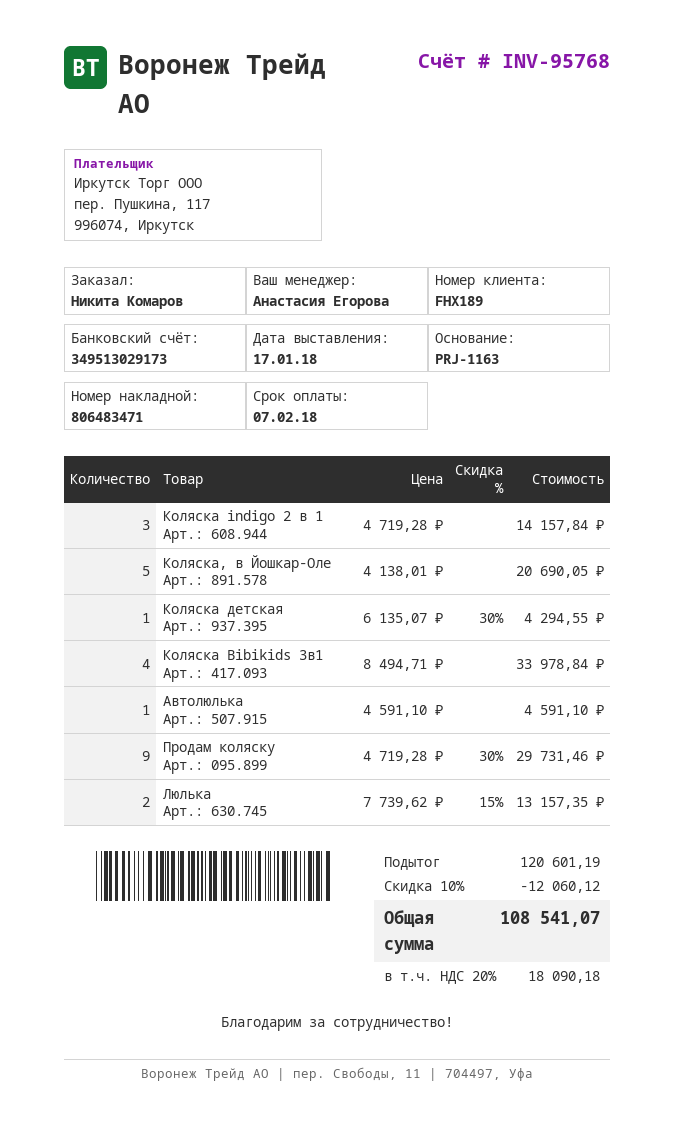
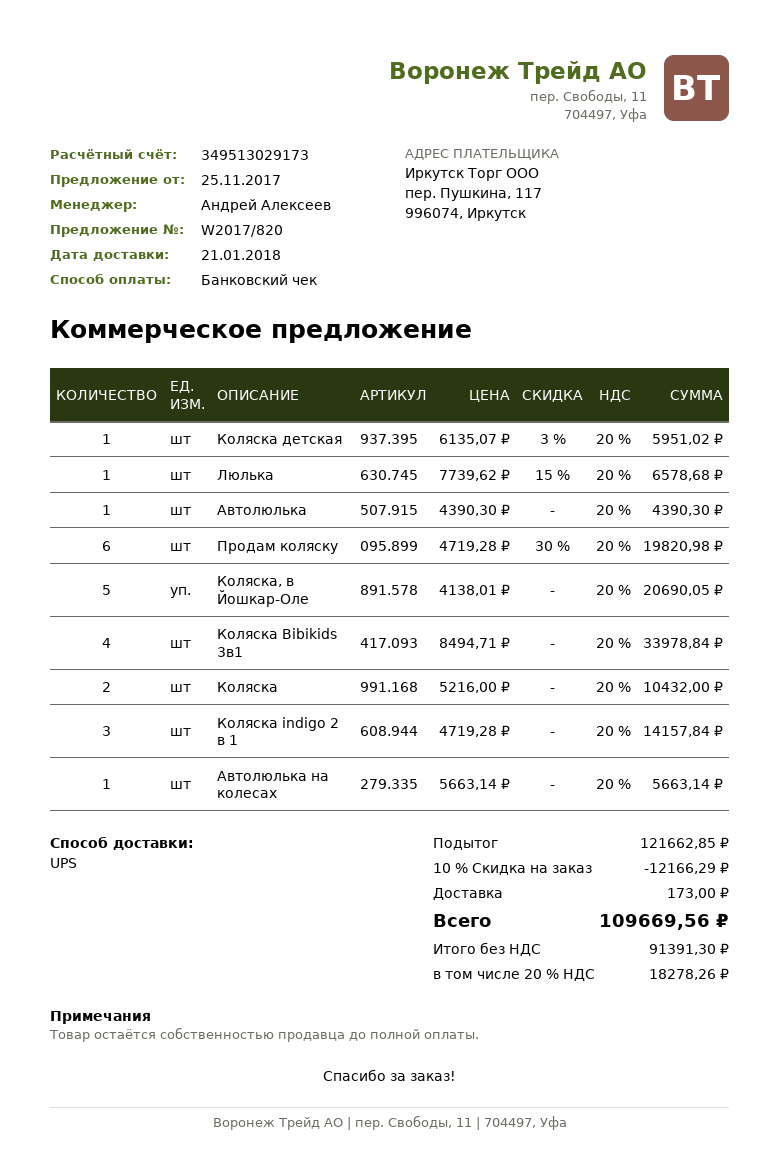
sales rep: Анастасия Егорова -> Андрей Алексеев
Коляска детская: 1 x 6135.07 - 30% = 4294.55 -> 1 x 6135.07 - 3% = 5951.02
Автолюлька: 1 x 4591.10 = 4591.10 -> 1 x 4390.30 = 4390.30
Продам коляску: 9 x 4719.28 - 30% = 29731.46 -> 6 x 4719.28 - 30% = 19820.98
Люлька: 2 x 7739.62 - 15% = 13157.35 -> 1 x 7739.62 - 15% = 6578.68
Коляска: none -> 2 x 5216.00 = 10432.00
Автолюлька на колесах: none -> 1 x 5663.14 = 5663.14
subtotal: 120601.19 -> 121662.85
discount: 10% = 12060.12 -> 10% = 12166.29
shipping: none -> 173.00
tax: 20% = 18090.18 -> 20% = 18278.26
total: 108541.07 -> 109669.56

